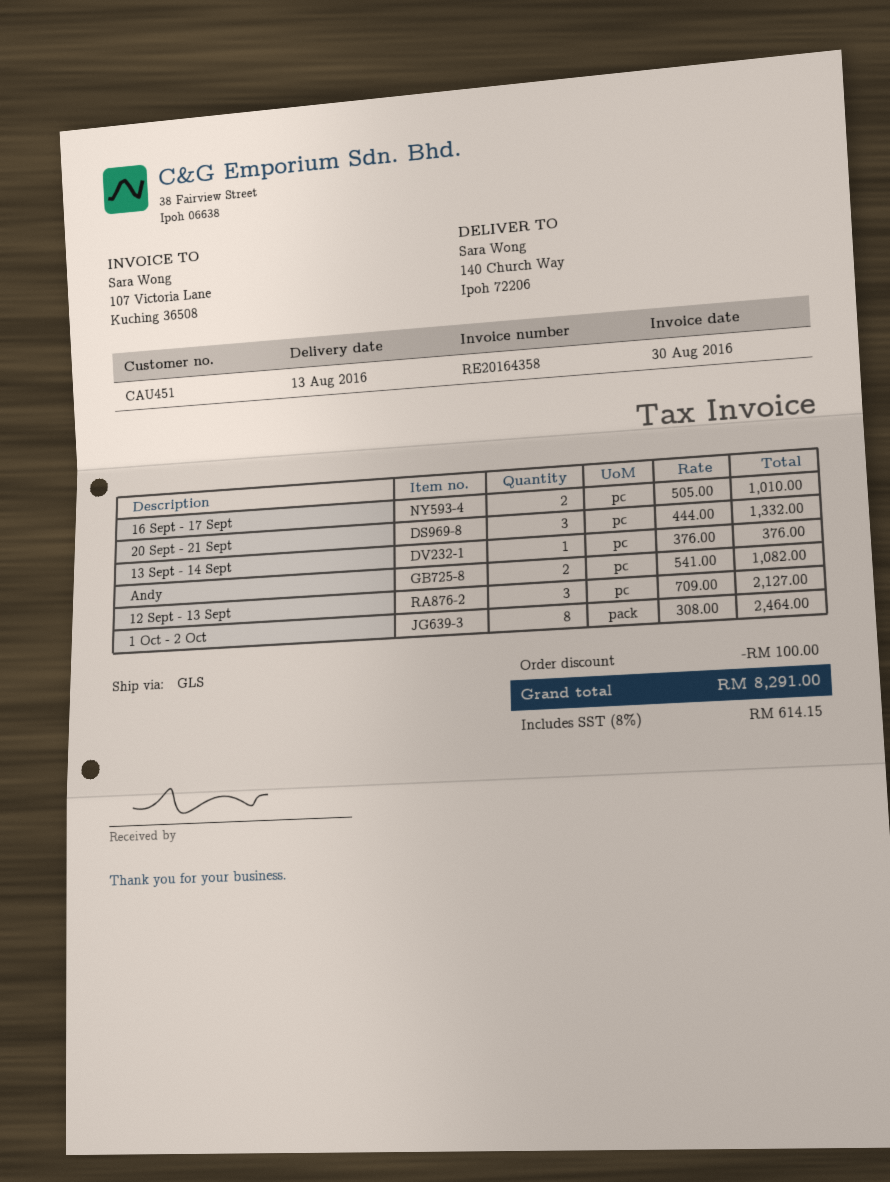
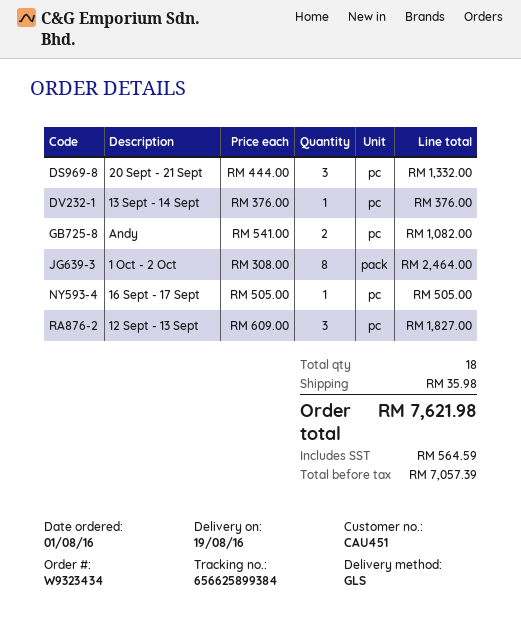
delivery date: 2016-08-13 -> 2016-08-19
16 Sept - 17 Sept: 2 x 505.00 = 1010.00 -> 1 x 505.00 = 505.00
12 Sept - 13 Sept: 3 x 709.00 = 2127.00 -> 3 x 609.00 = 1827.00
discount: 100.00 -> none
shipping: none -> 35.98
tax: 614.15 -> 564.59
total: 8291.00 -> 7621.98

